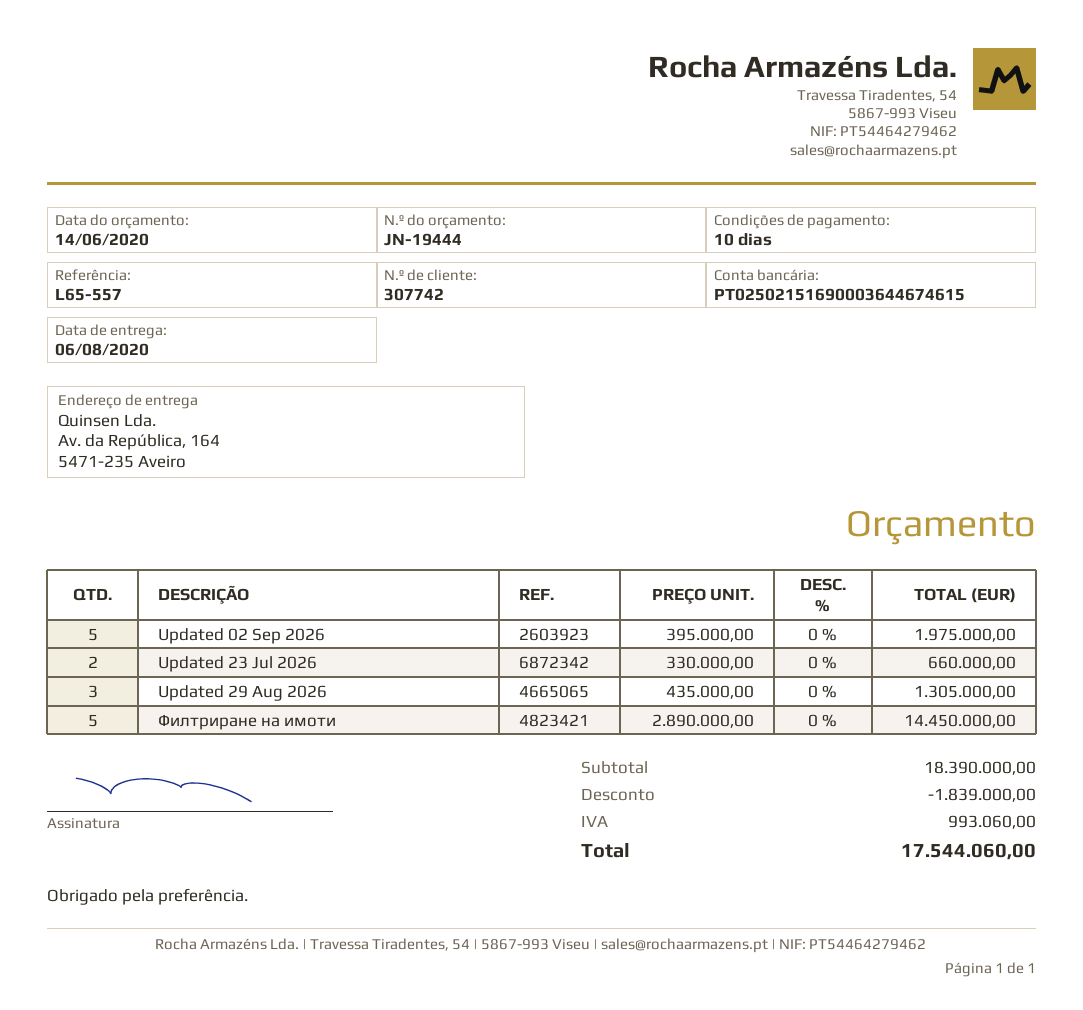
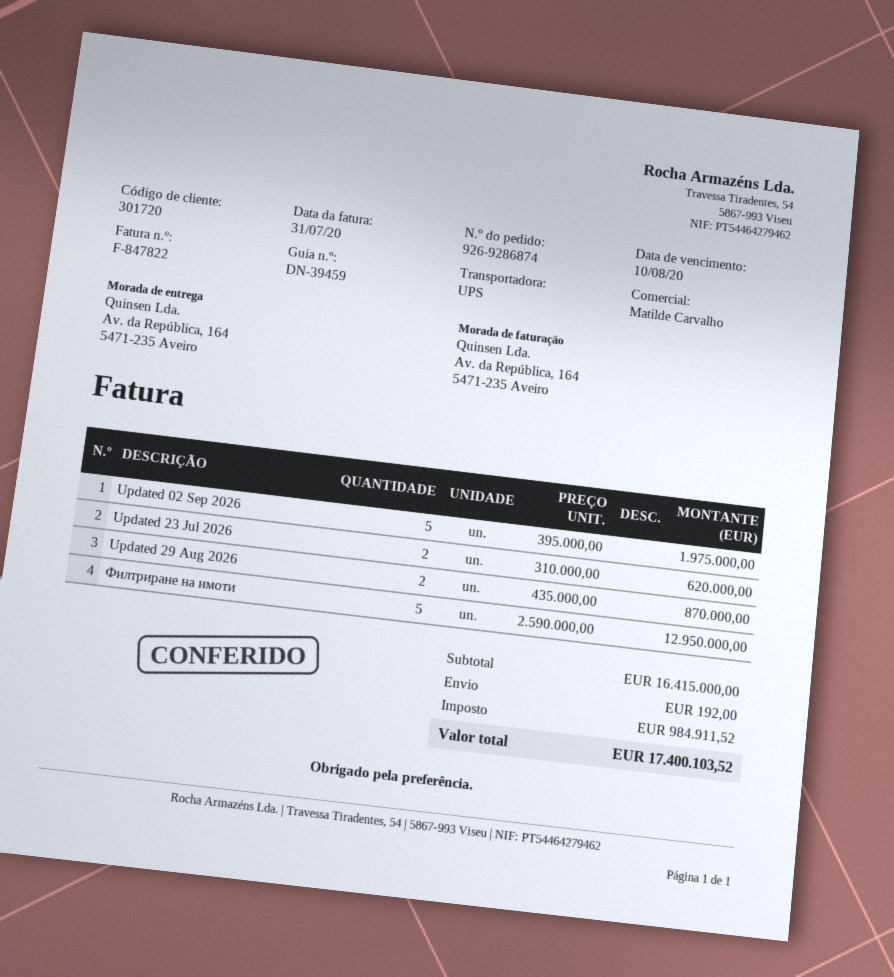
customer number: 307742 -> 301720
Updated 23 Jul 2026: 2 x 330000.00 = 660000.00 -> 2 x 310000.00 = 620000.00
Updated 29 Aug 2026: 3 x 435000.00 = 1305000.00 -> 2 x 435000.00 = 870000.00
Филтриране на имоти: 5 x 2890000.00 = 14450000.00 -> 5 x 2590000.00 = 12950000.00
subtotal: 18390000.00 -> 16415000.00
discount: 1839000.00 -> none
shipping: none -> 192.00
tax: 993060.00 -> 984911.52
total: 17544060.00 -> 17400103.52

